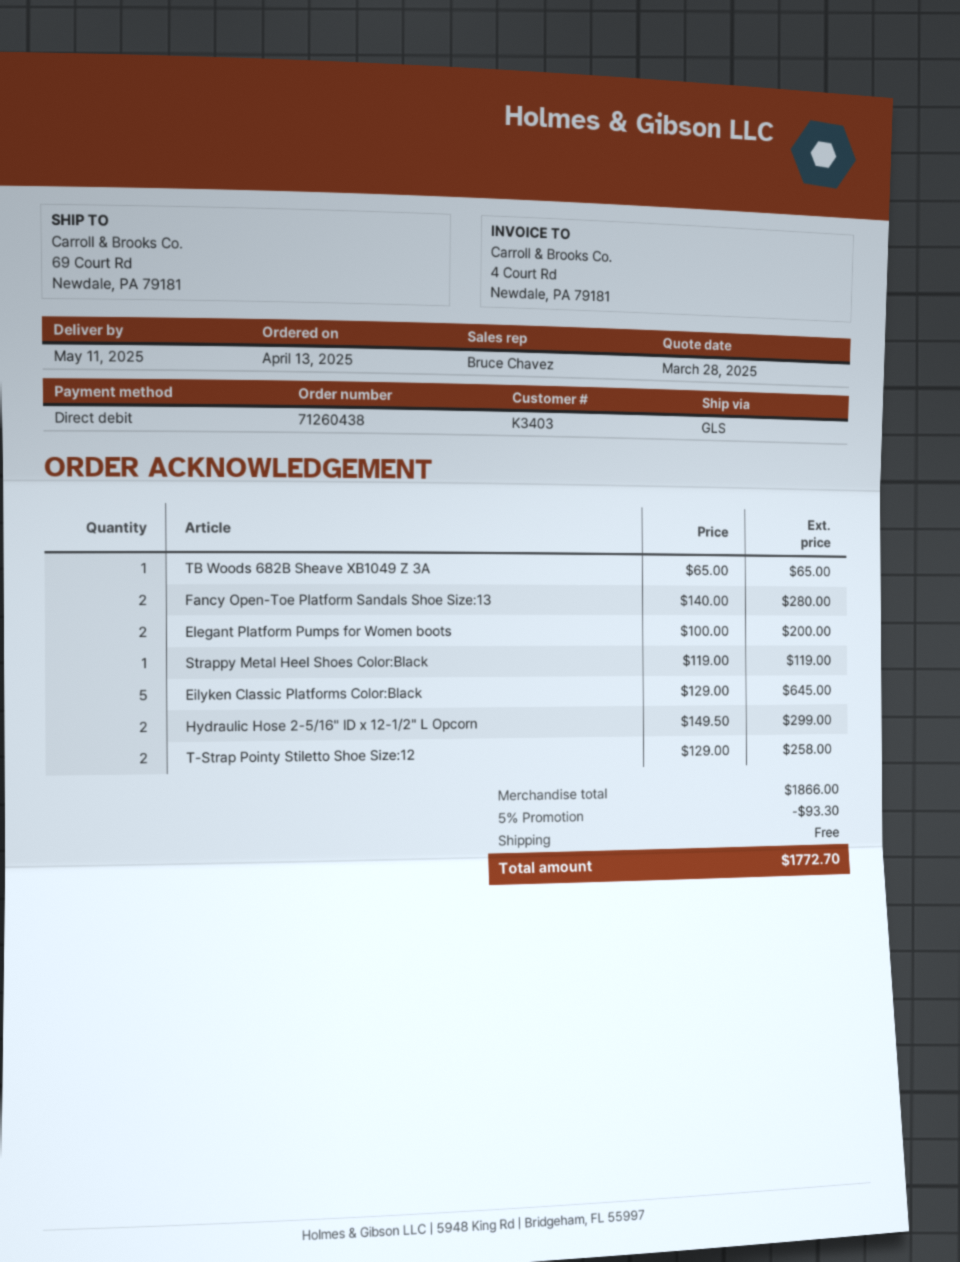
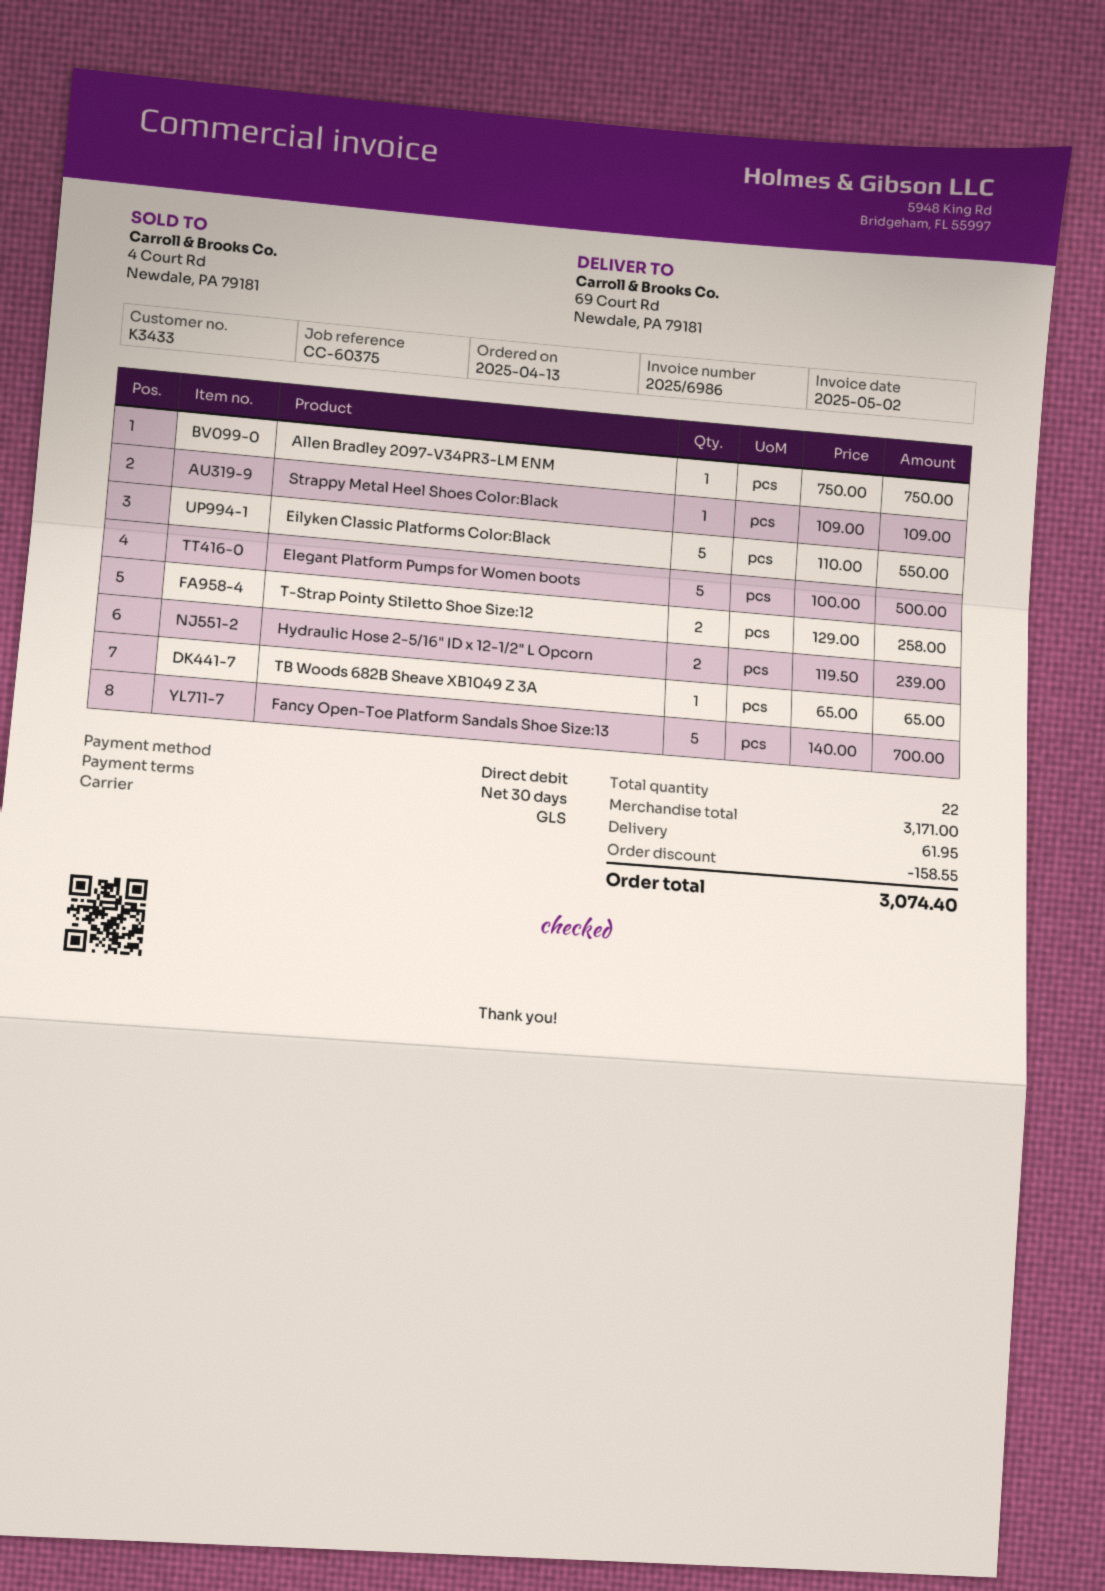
customer number: K3403 -> K3433
Fancy Open-Toe Platform Sandals Shoe Size:13: 2 x 140.00 = 280.00 -> 5 x 140.00 = 700.00
Elegant Platform Pumps for Women boots: 2 x 100.00 = 200.00 -> 5 x 100.00 = 500.00
Strappy Metal Heel Shoes Color:Black: 1 x 119.00 = 119.00 -> 1 x 109.00 = 109.00
Eilyken Classic Platforms Color:Black: 5 x 129.00 = 645.00 -> 5 x 110.00 = 550.00
Hydraulic Hose 2-5/16" ID x 12-1/2" L Opcorn: 2 x 149.50 = 299.00 -> 2 x 119.50 = 239.00
Allen Bradley 2097-V34PR3-LM ENM: none -> 1 x 750.00 = 750.00
subtotal: 1866.00 -> 3171.00
discount: 93.30 -> 158.55
shipping: 0.00 -> 61.95
total: 1772.70 -> 3074.40

